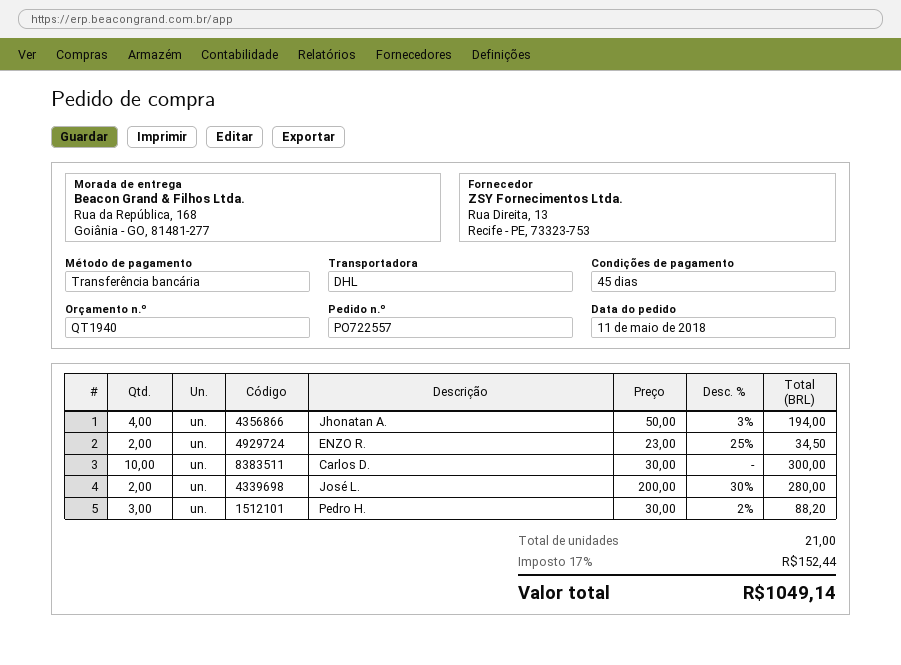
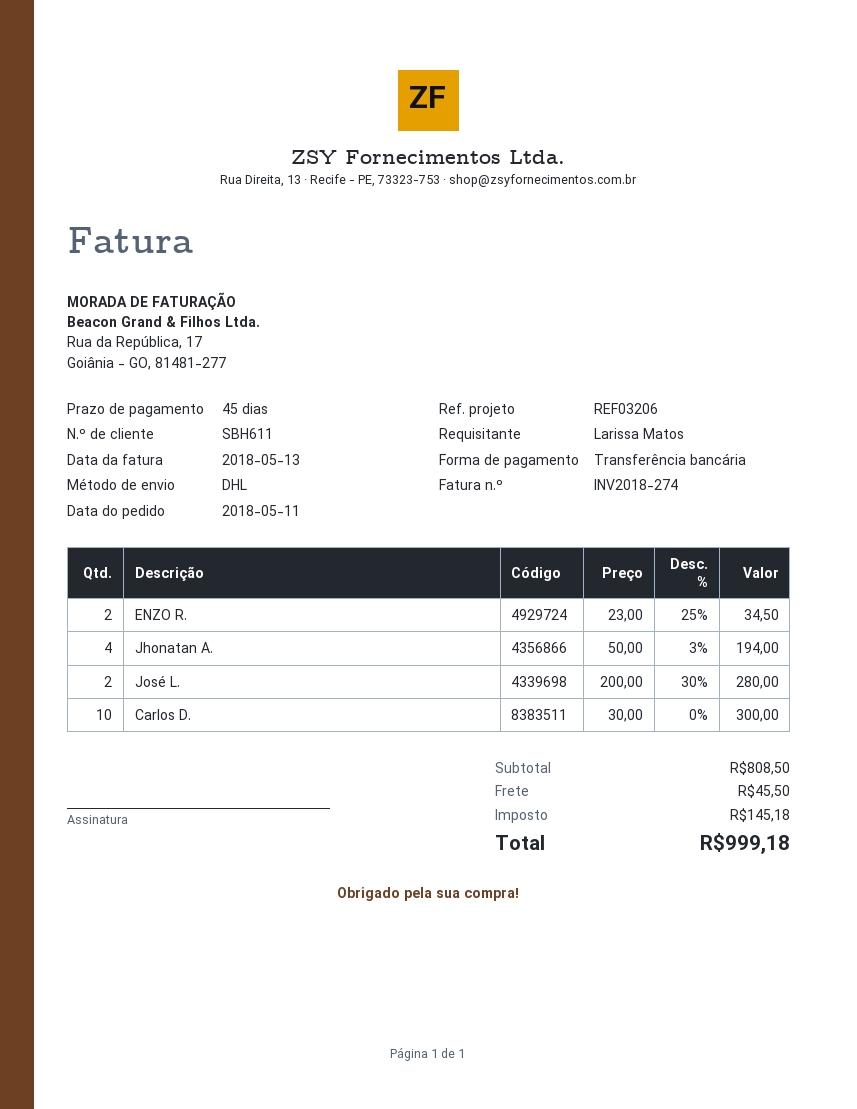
Pedro H.: 3 x 30.00 - 2% = 88.20 -> none
shipping: none -> 45.50
tax: 152.44 -> 145.18
total: 1049.14 -> 999.18

